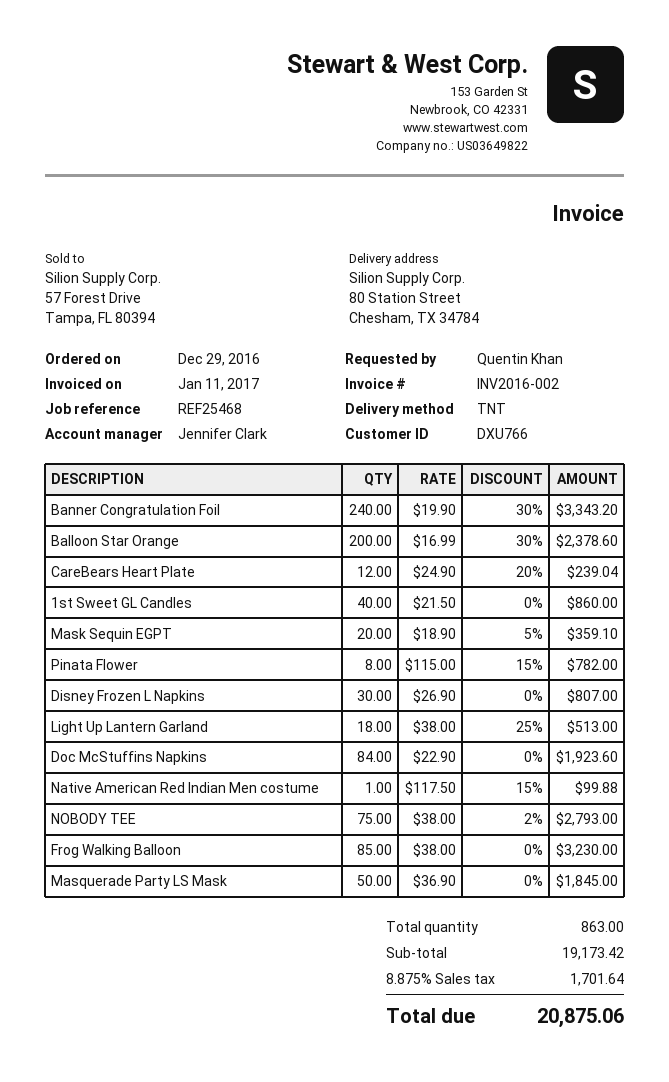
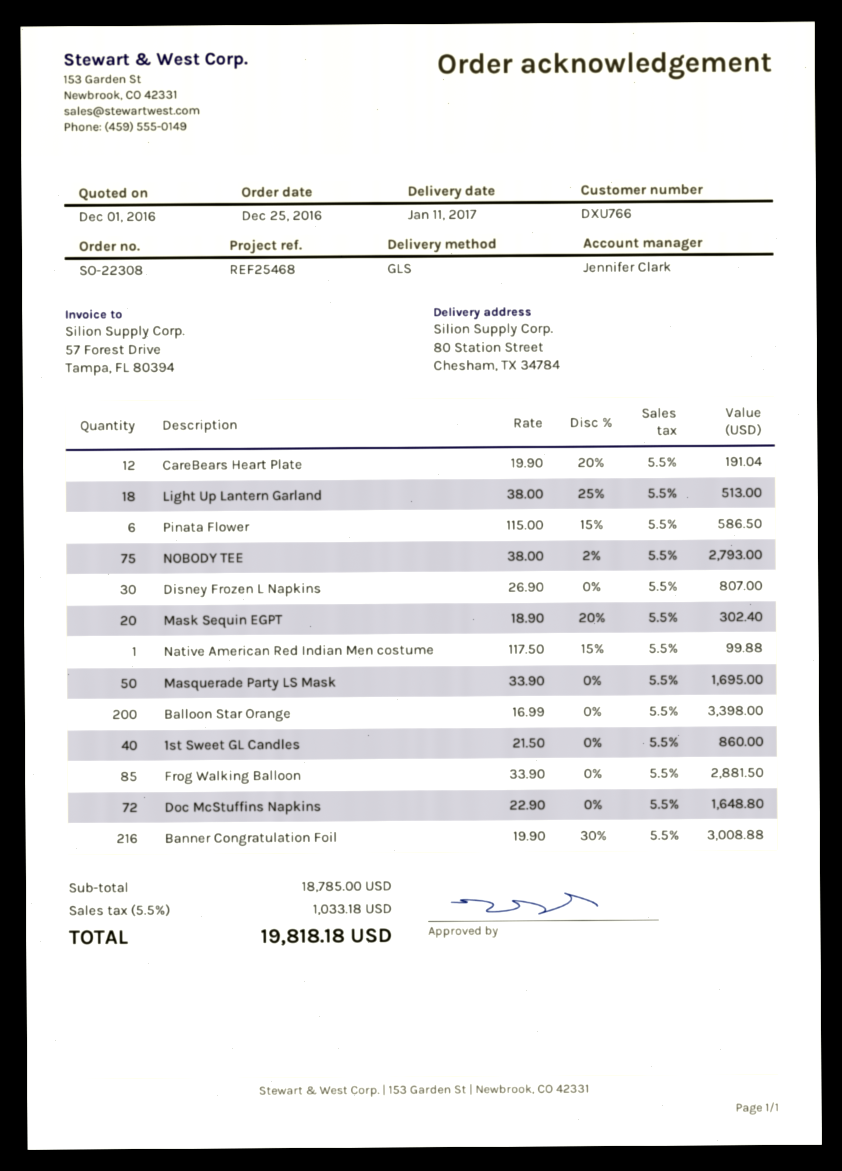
order date: 2016-12-29 -> 2016-12-25
shipping method: TNT -> GLS
Banner Congratulation Foil: 240 x 19.90 - 30% = 3343.20 -> 216 x 19.90 - 30% = 3008.88
Balloon Star Orange: 200 x 16.99 - 30% = 2378.60 -> 200 x 16.99 = 3398.00
CareBears Heart Plate: 12 x 24.90 - 20% = 239.04 -> 12 x 19.90 - 20% = 191.04
Mask Sequin EGPT: 20 x 18.90 - 5% = 359.10 -> 20 x 18.90 - 20% = 302.40
Pinata Flower: 8 x 115.00 - 15% = 782.00 -> 6 x 115.00 - 15% = 586.50
Doc McStuffins Napkins: 84 x 22.90 = 1923.60 -> 72 x 22.90 = 1648.80
Frog Walking Balloon: 85 x 38.00 = 3230.00 -> 85 x 33.90 = 2881.50
Masquerade Party LS Mask: 50 x 36.90 = 1845.00 -> 50 x 33.90 = 1695.00
subtotal: 19173.42 -> 18785.00
tax: 8.875% = 1701.64 -> 5.5% = 1033.18
total: 20875.06 -> 19818.18

